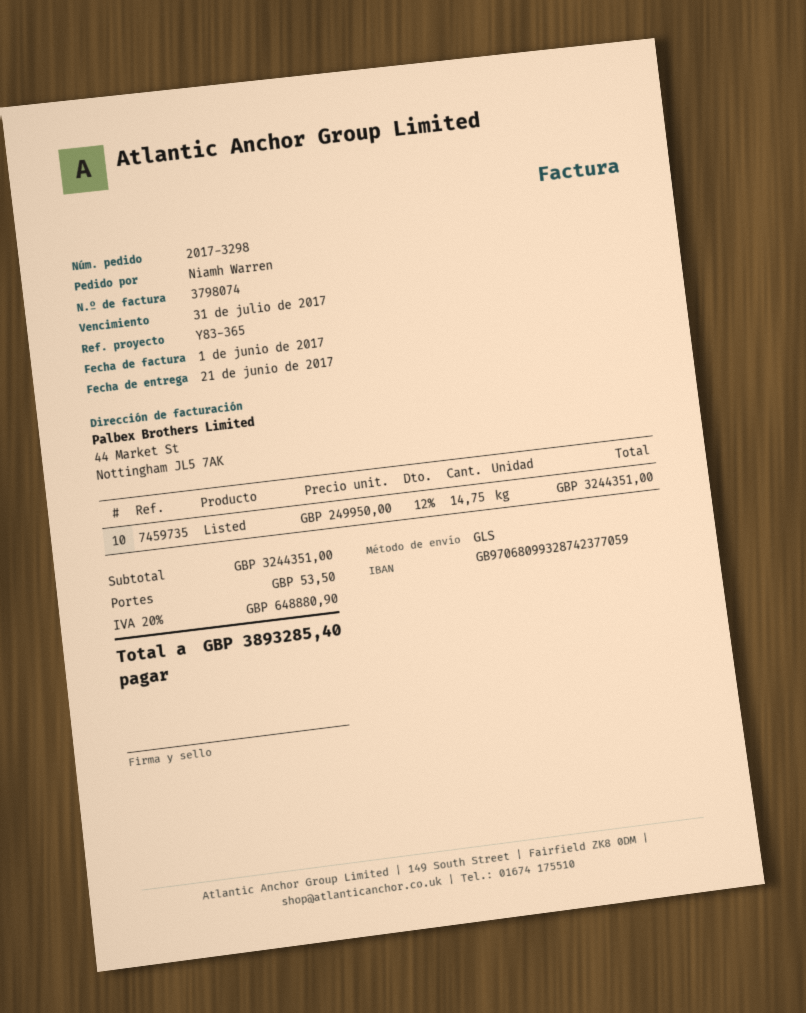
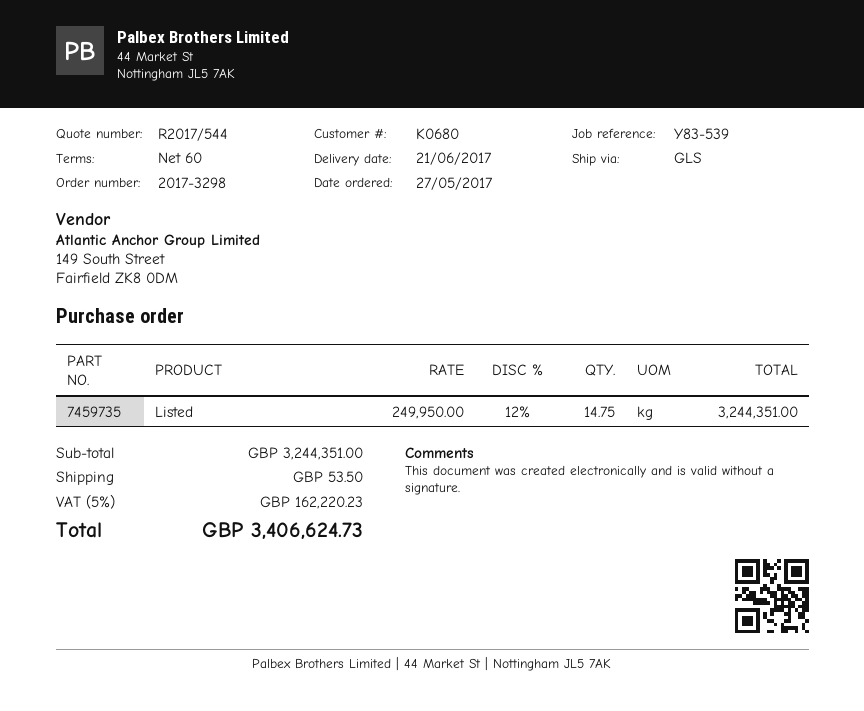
reference: Y83-365 -> Y83-539
tax: 20% = 648880.90 -> 5% = 162220.23
total: 3893285.40 -> 3406624.73

